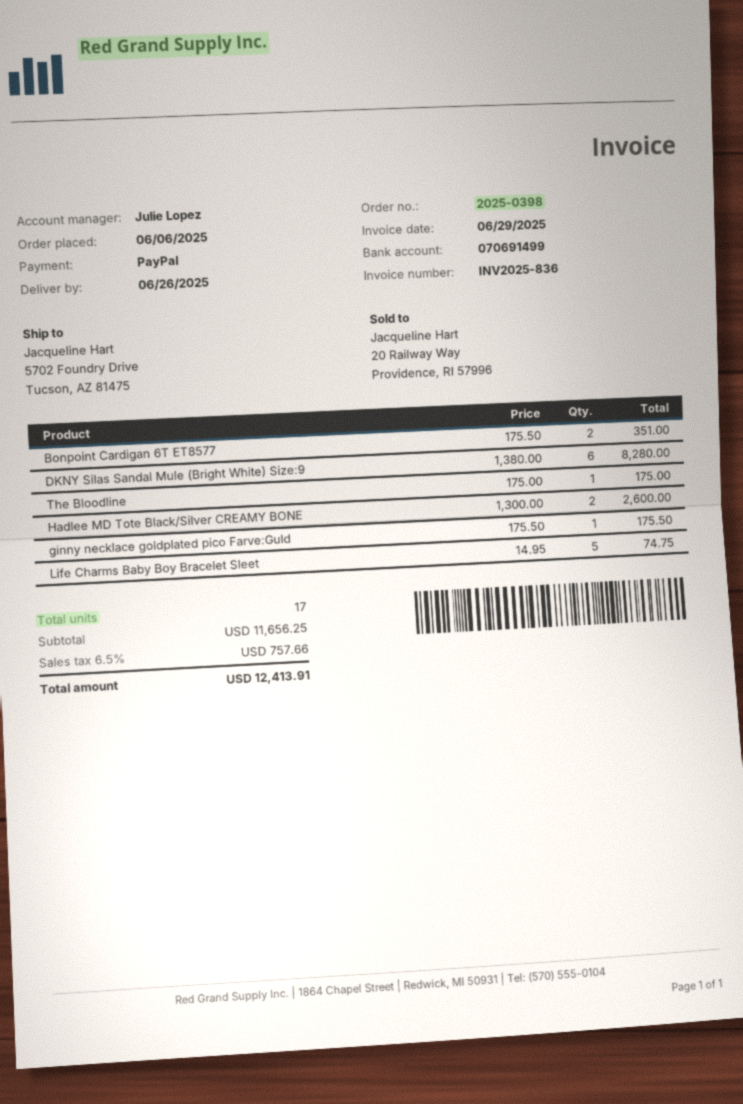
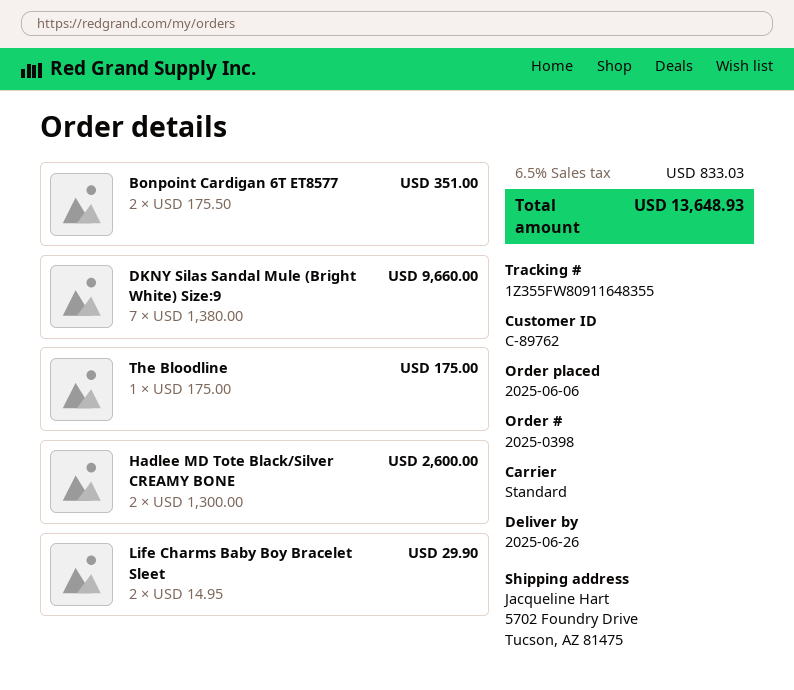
DKNY Silas Sandal Mule (Bright White) Size:9: 6 x 1380.00 = 8280.00 -> 7 x 1380.00 = 9660.00
ginny necklace goldplated pico Farve:Guld: 1 x 175.50 = 175.50 -> none
Life Charms Baby Boy Bracelet Sleet: 5 x 14.95 = 74.75 -> 2 x 14.95 = 29.90
tax: 6.5% = 757.66 -> 6.5% = 833.03
total: 12413.91 -> 13648.93

